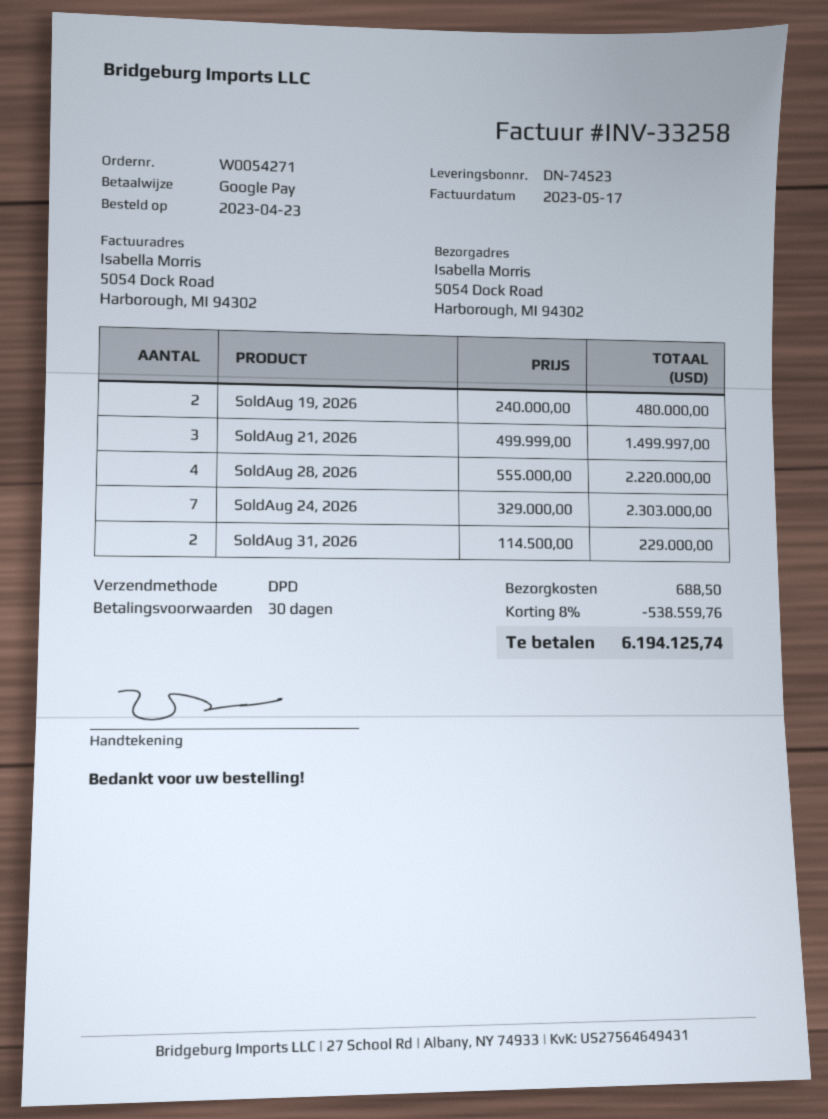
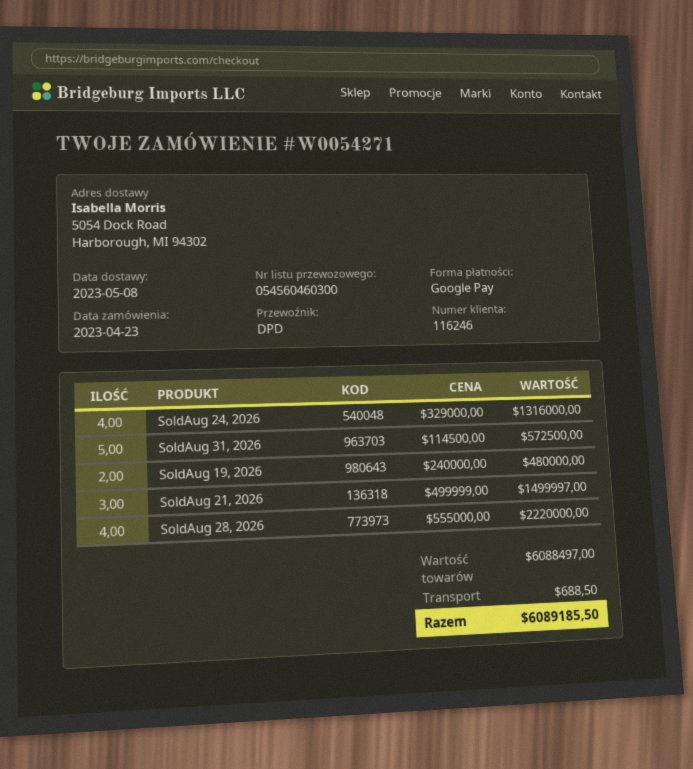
SoldAug 24, 2026: 7 x 329000.00 = 2303000.00 -> 4 x 329000.00 = 1316000.00
SoldAug 31, 2026: 2 x 114500.00 = 229000.00 -> 5 x 114500.00 = 572500.00
discount: 8% = 538559.76 -> none
total: 6194125.74 -> 6089185.50

